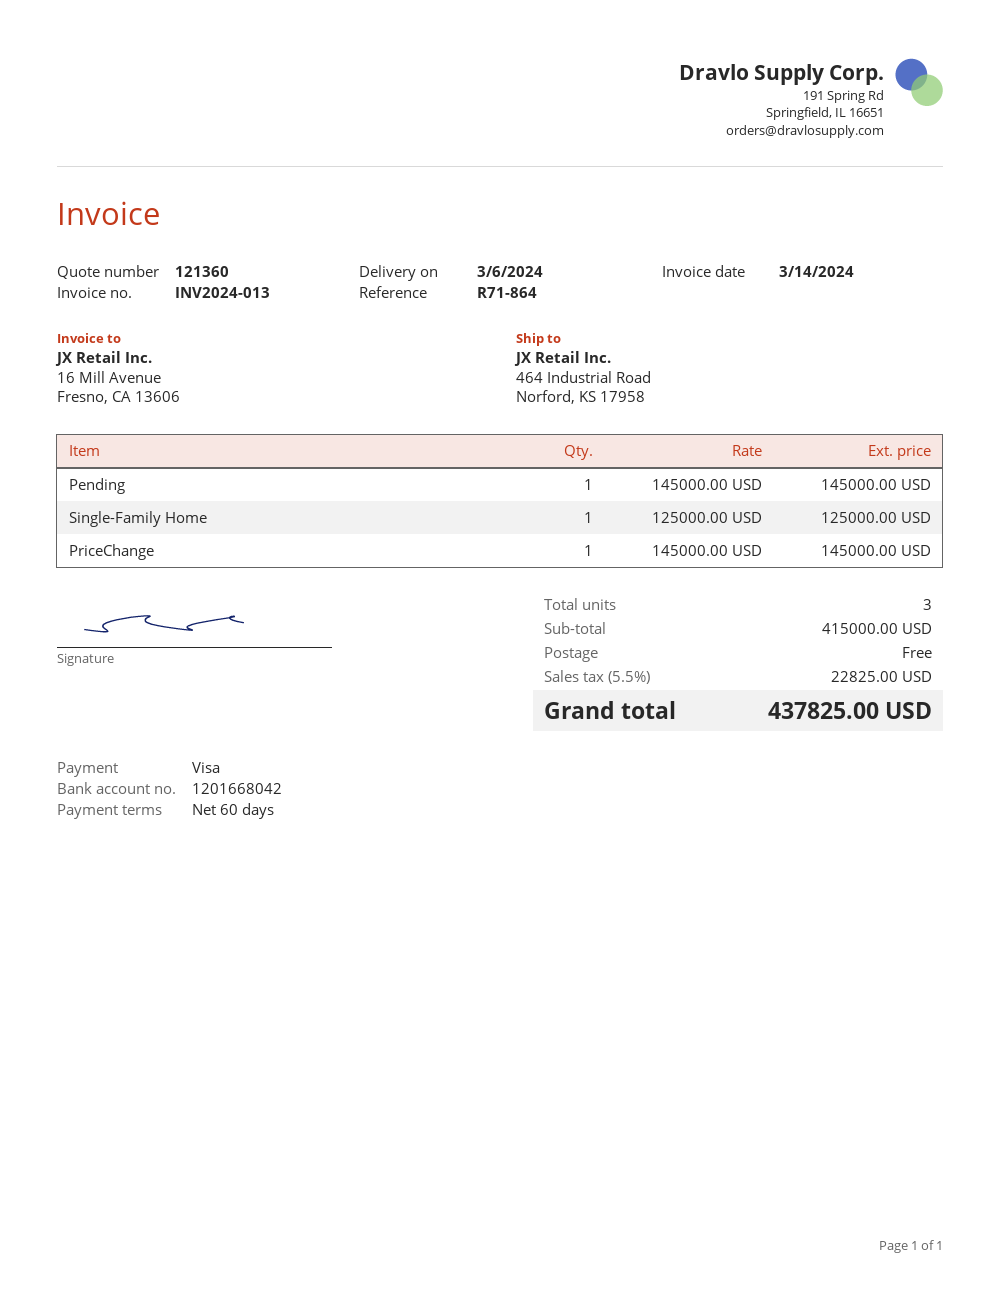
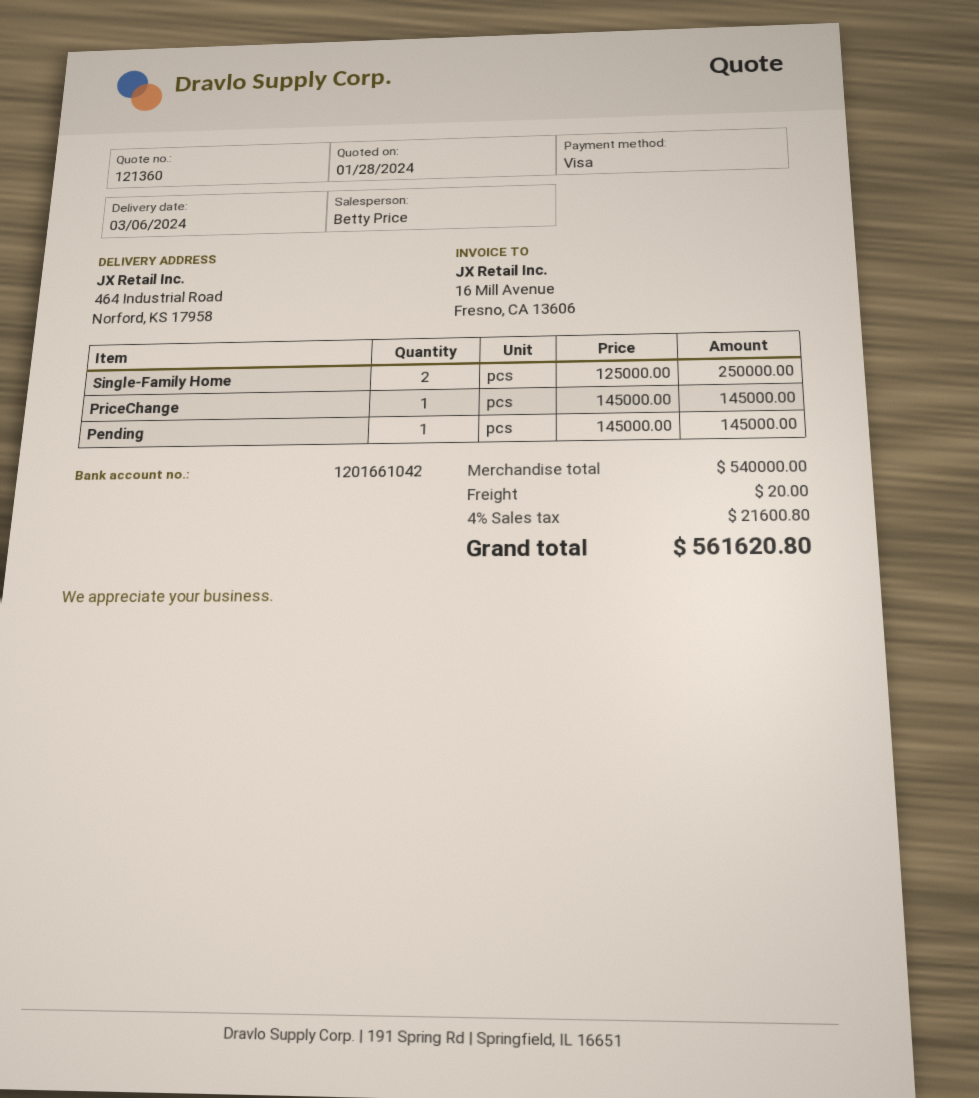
bank account: 1201668042 -> 1201661042
Single-Family Home: 1 x 125000.00 = 125000.00 -> 2 x 125000.00 = 250000.00
subtotal: 415000.00 -> 540000.00
shipping: 0.00 -> 20.00
tax: 5.5% = 22825.00 -> 4% = 21600.80
total: 437825.00 -> 561620.80

